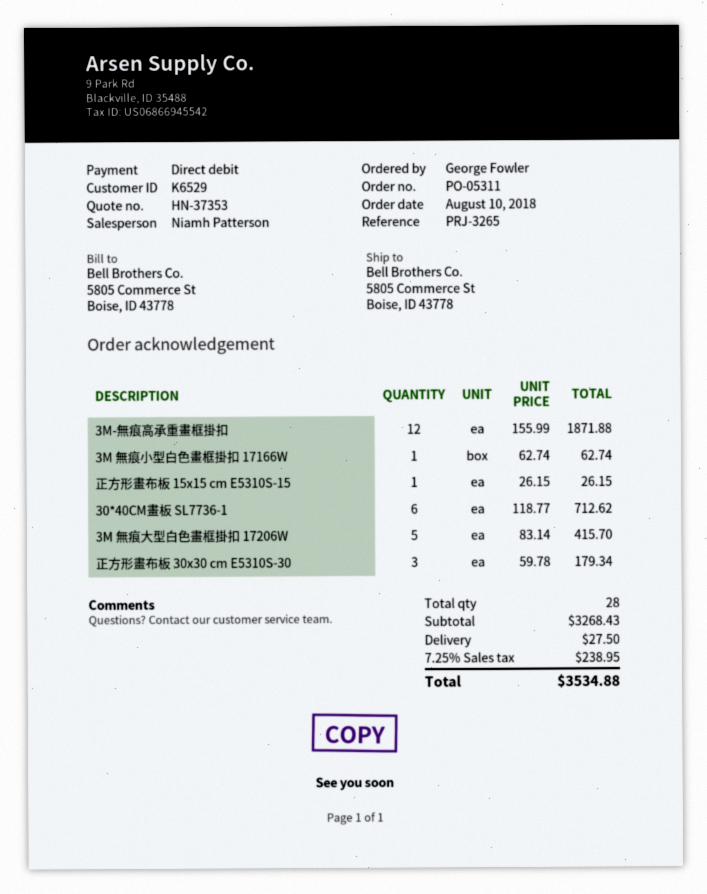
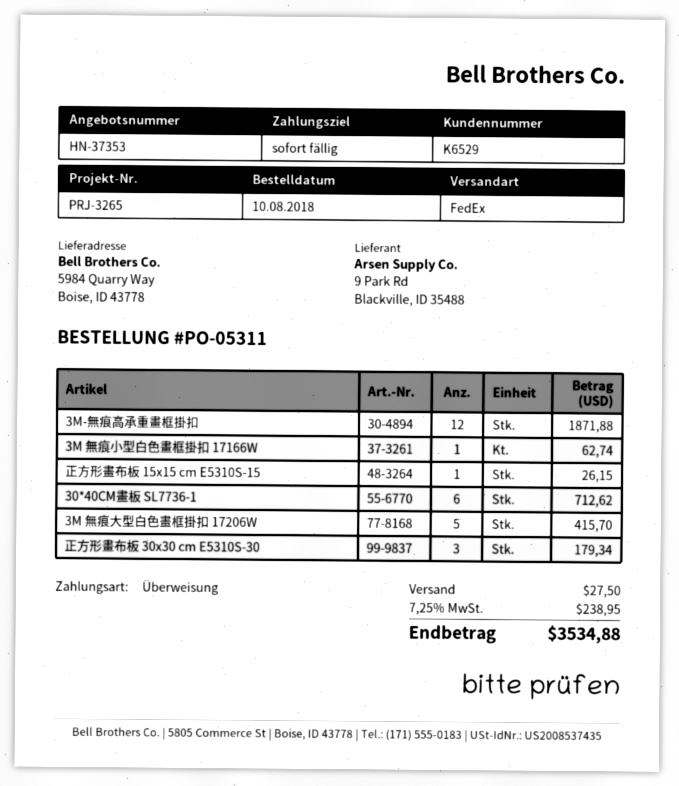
payment method: direct debit -> bank transfer
ship to: 5805 Commerce St, Boise, ID 43778 -> 5984 Quarry Way, Boise, ID 43778

